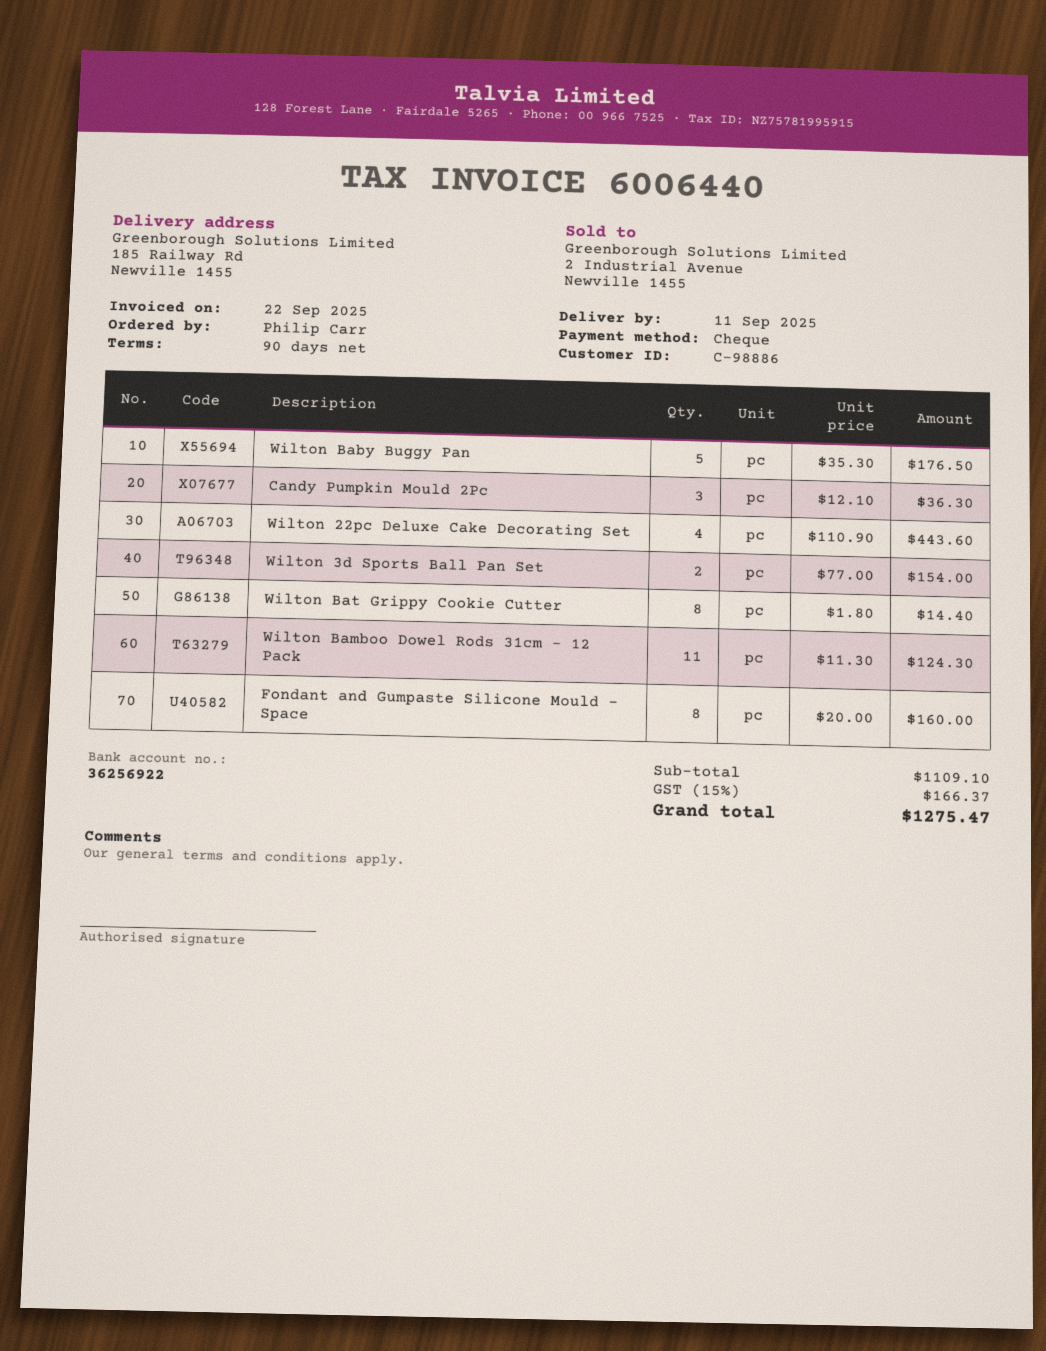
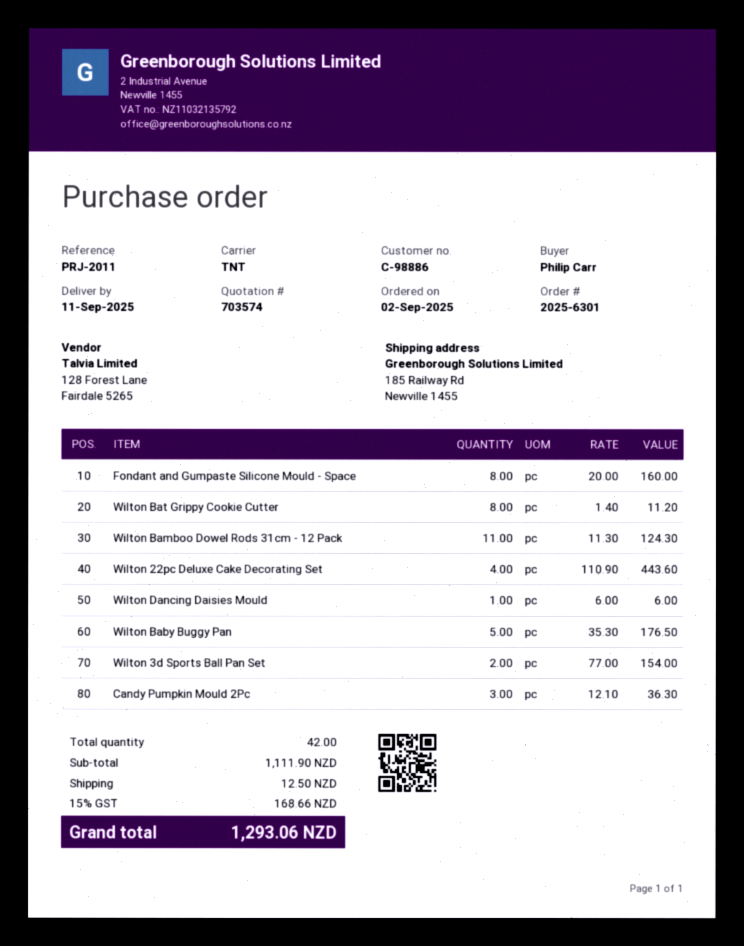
Wilton Bat Grippy Cookie Cutter: 8 x 1.80 = 14.40 -> 8 x 1.40 = 11.20
Wilton Dancing Daisies Mould: none -> 1 x 6.00 = 6.00
subtotal: 1109.10 -> 1111.90
shipping: none -> 12.50
tax: 15% = 166.37 -> 15% = 168.66
total: 1275.47 -> 1293.06

